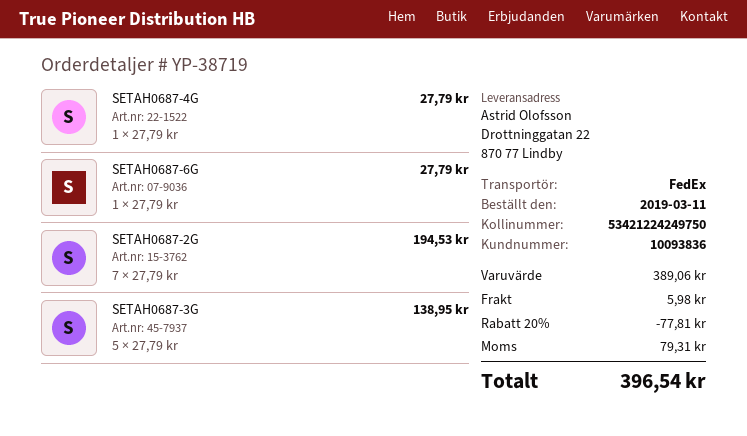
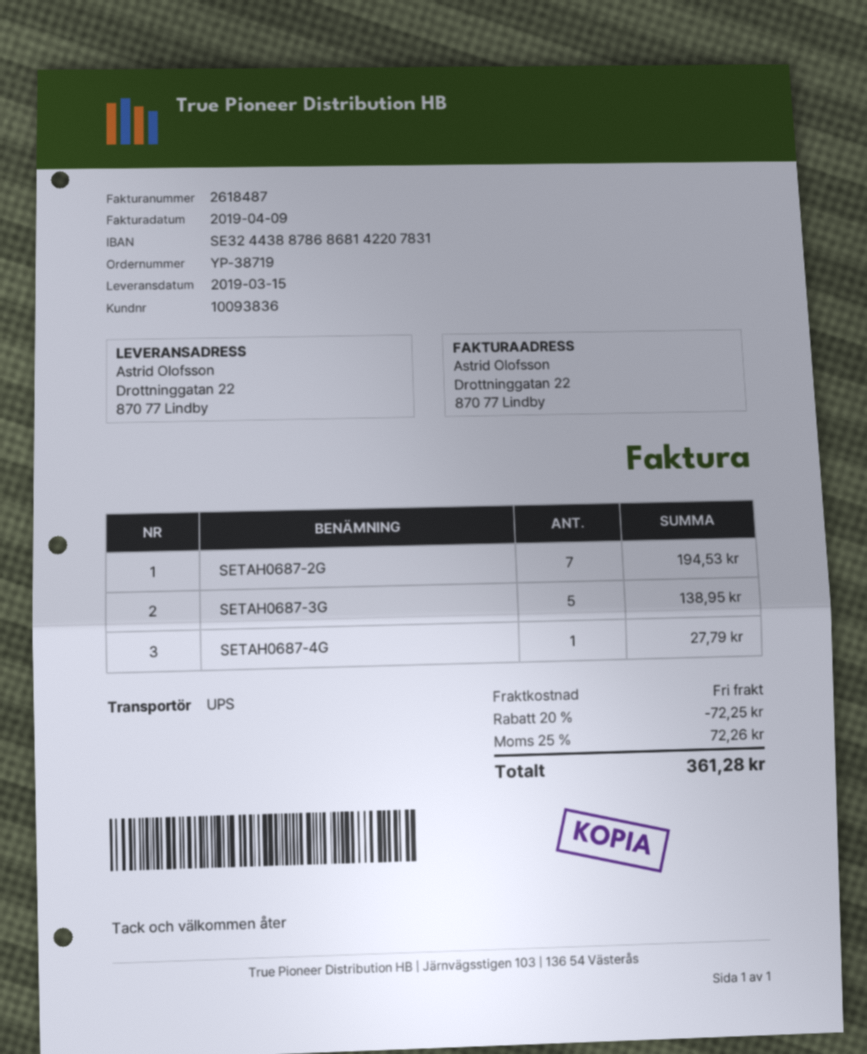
shipping method: FedEx -> UPS
SETAH0687-6G: 1 for 27.79 -> none
discount: 20% = 77.81 -> 20% = 72.25
shipping: 5.98 -> 0.00
tax: 79.31 -> 72.26
total: 396.54 -> 361.28

